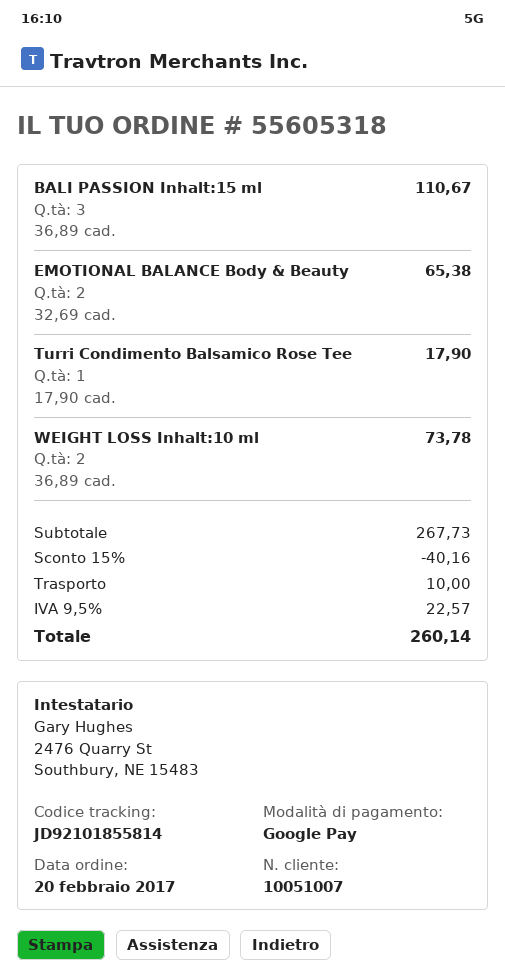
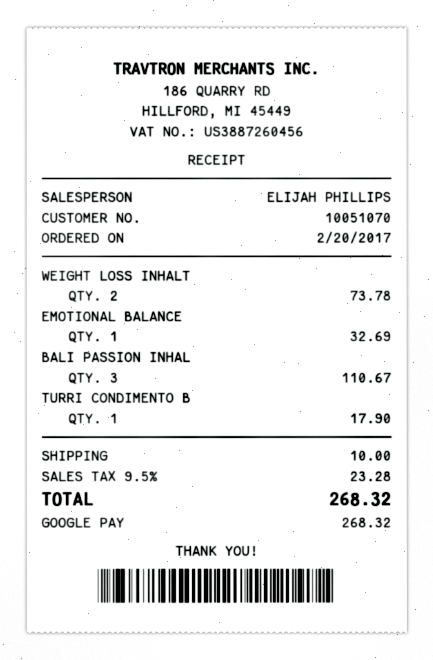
customer number: 10051007 -> 10051070
EMOTIONAL BALANCE Body & Beauty: 2 for 65.38 -> 1 for 32.69
discount: 15% = 40.16 -> none
tax: 9.5% = 22.57 -> 9.5% = 23.28
total: 260.14 -> 268.32

